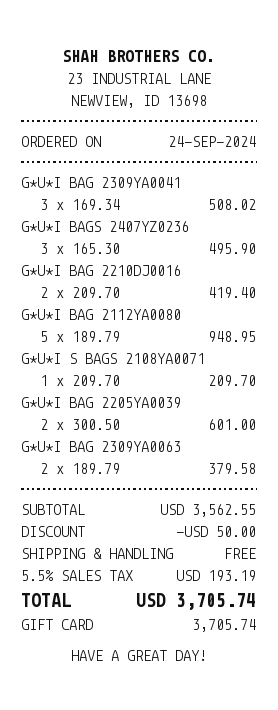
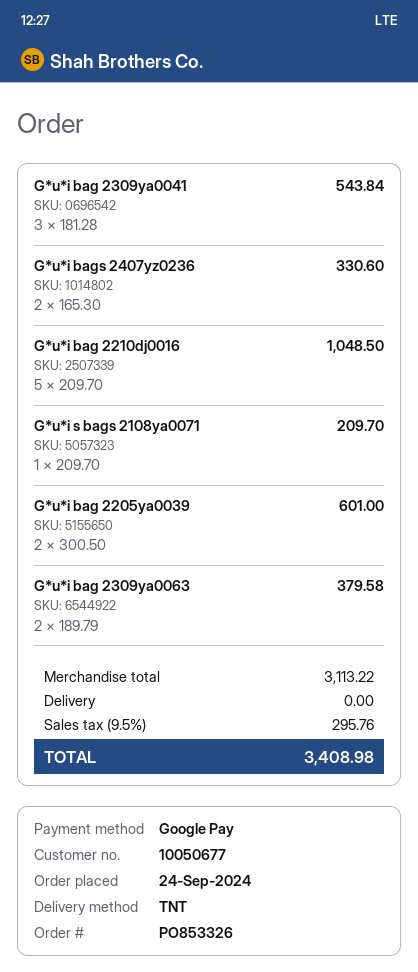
payment method: gift card -> Google Pay
G*U*I BAG 2309YA0041: 3 x 169.34 = 508.02 -> 3 x 181.28 = 543.84
G*U*I BAGS 2407YZ0236: 3 x 165.30 = 495.90 -> 2 x 165.30 = 330.60
G*U*I BAG 2210DJ0016: 2 x 209.70 = 419.40 -> 5 x 209.70 = 1048.50
G*U*I BAG 2112YA0080: 5 x 189.79 = 948.95 -> none
subtotal: 3562.55 -> 3113.22
discount: 50.00 -> none
tax: 5.5% = 193.19 -> 9.5% = 295.76
total: 3705.74 -> 3408.98

